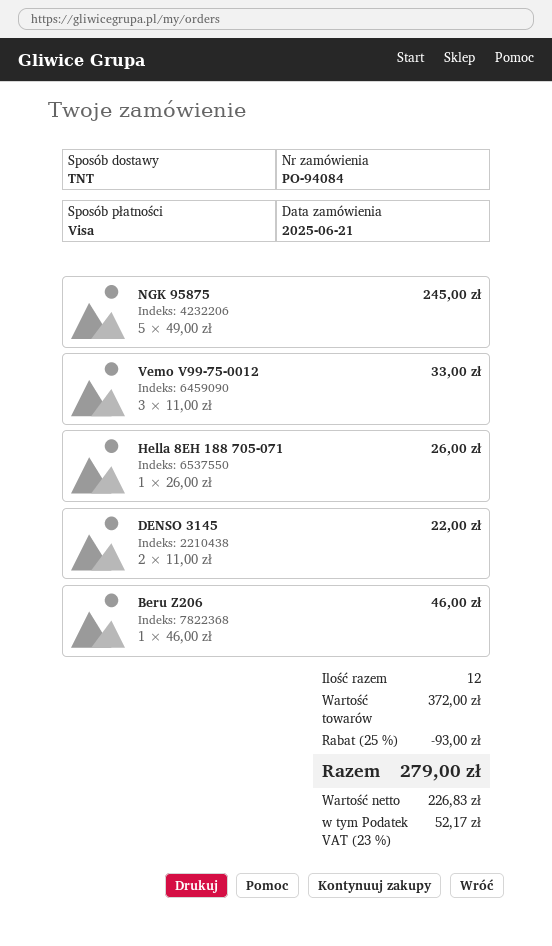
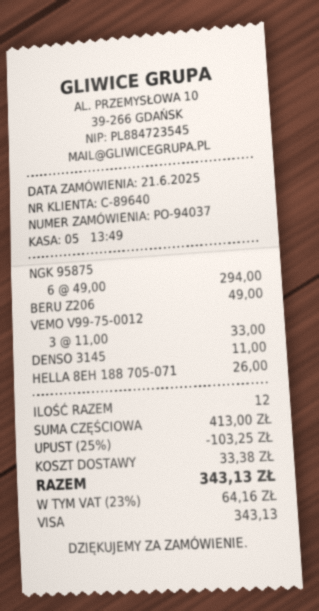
order number: PO-94084 -> PO-94037
NGK 95875: 5 x 49.00 = 245.00 -> 6 x 49.00 = 294.00
DENSO 3145: 2 x 11.00 = 22.00 -> 1 x 11.00 = 11.00
Beru Z206: 1 x 46.00 = 46.00 -> 1 x 49.00 = 49.00
subtotal: 372.00 -> 413.00
discount: 25% = 93.00 -> 25% = 103.25
shipping: none -> 33.38
tax: 23% = 52.17 -> 23% = 64.16
total: 279.00 -> 343.13

